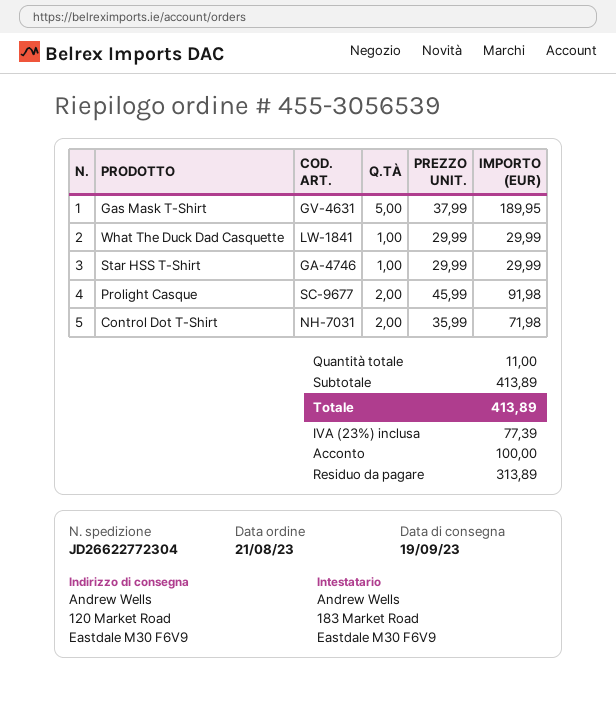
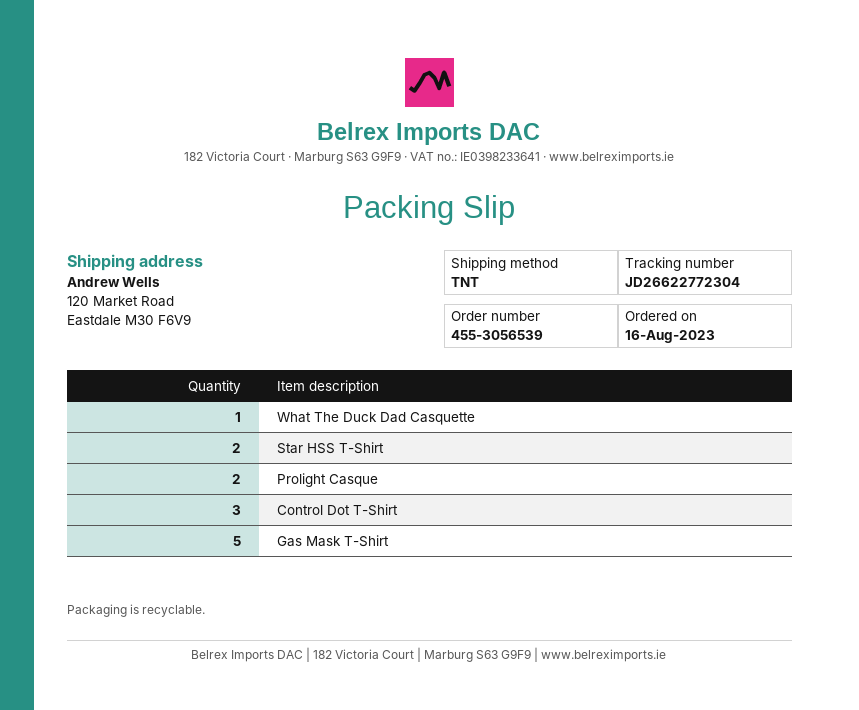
order date: 2023-08-21 -> 2023-08-16
Star HSS T-Shirt: 1 -> 2
Control Dot T-Shirt: 2 -> 3

